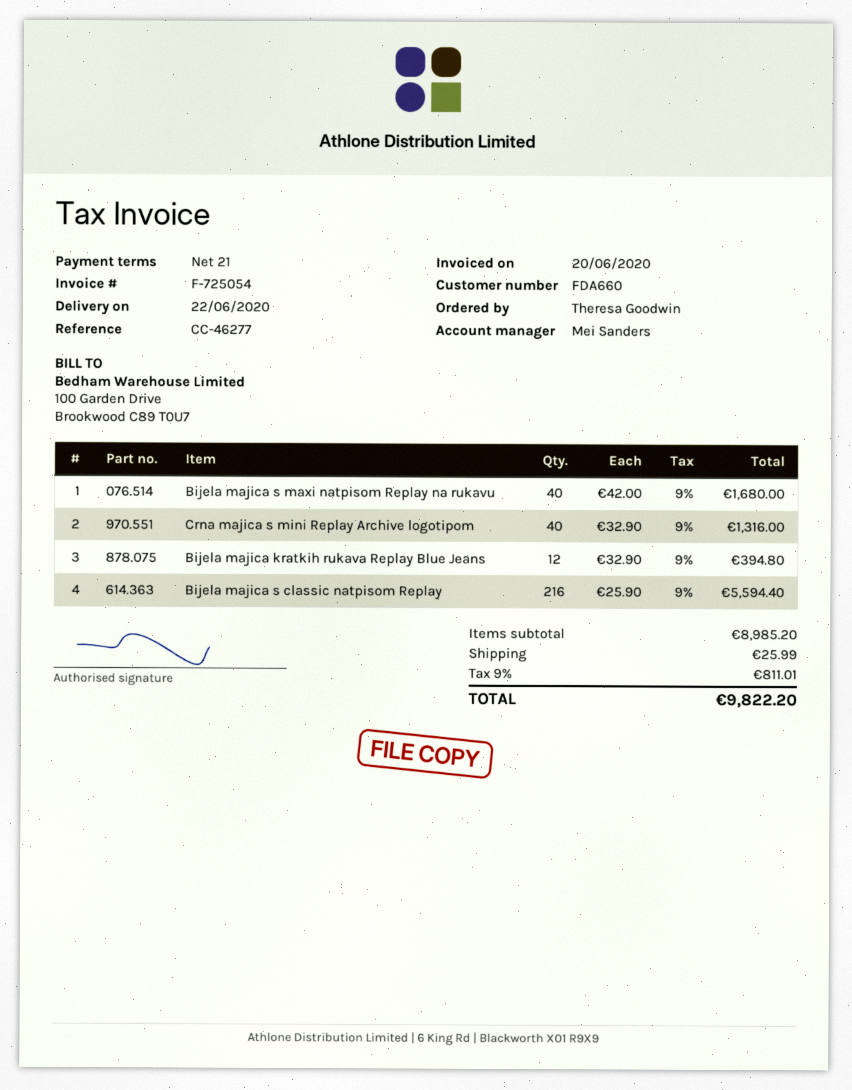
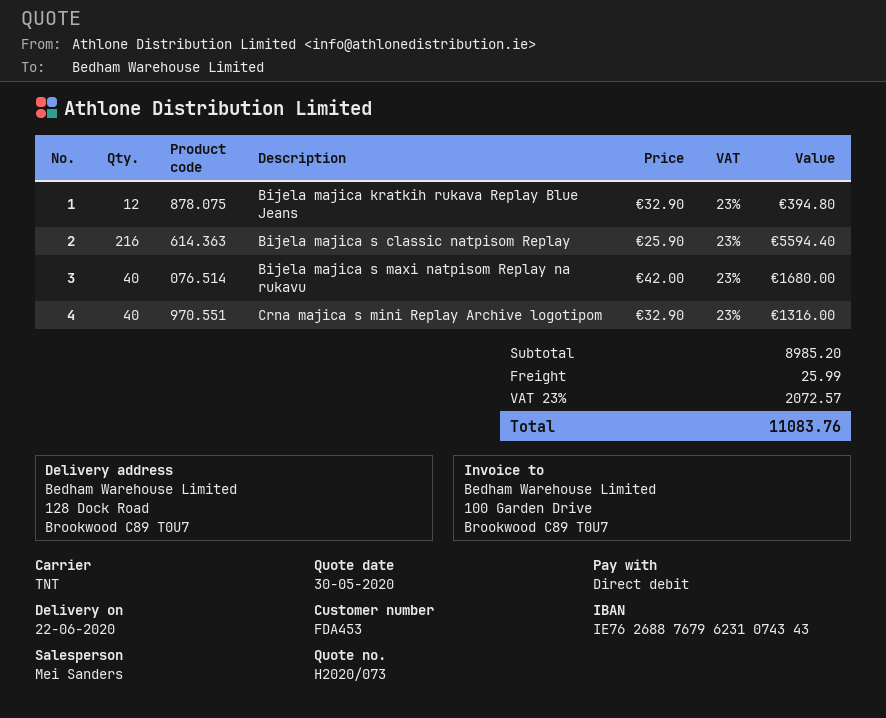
customer number: FDA660 -> FDA453
tax: 9% = 811.01 -> 23% = 2072.57
total: 9822.20 -> 11083.76

